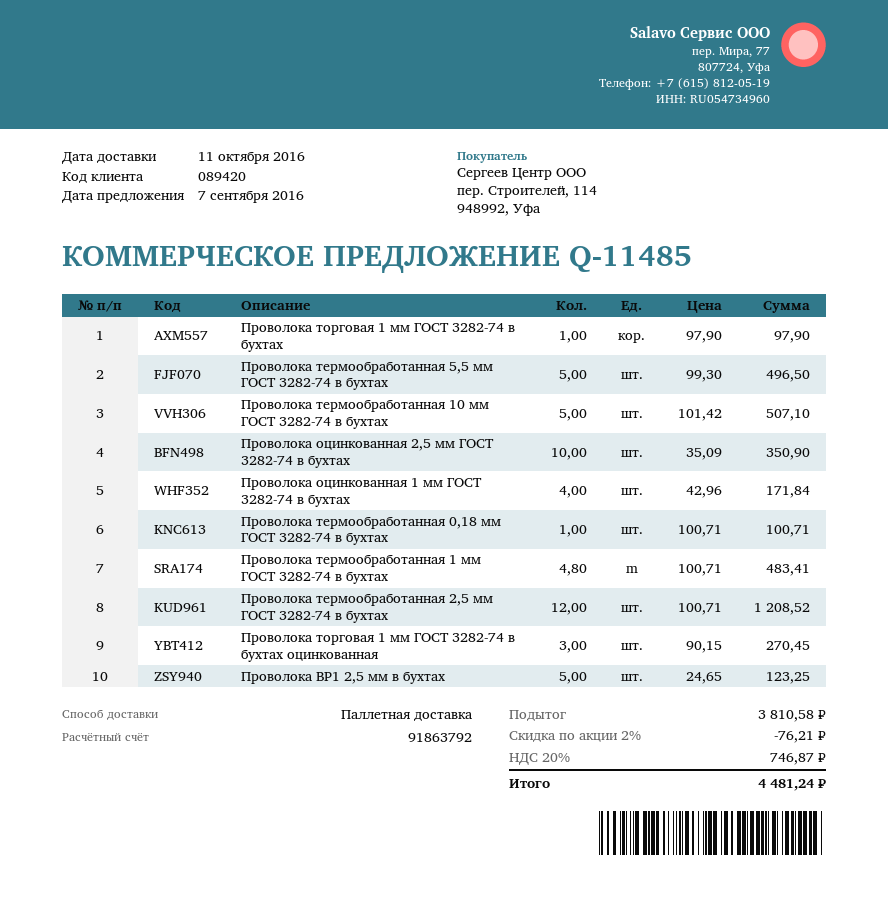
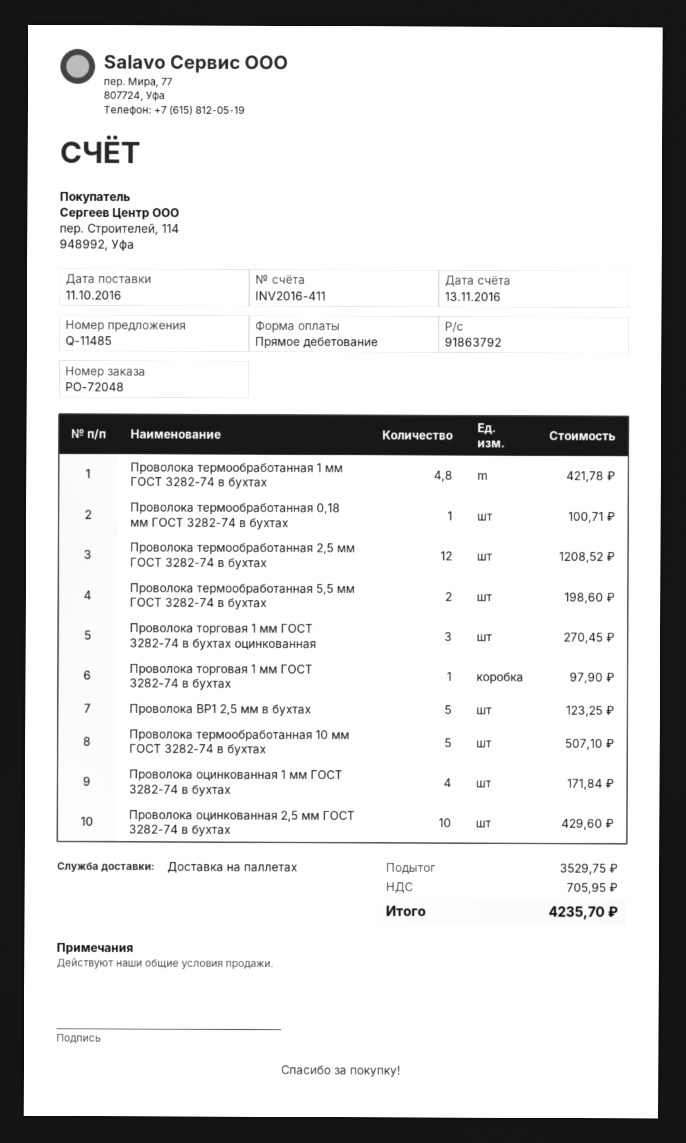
Проволока термообработанная 5,5 мм ГОСТ 3282-74 в бухтах: 5 for 496.50 -> 2 for 198.60
Проволока оцинкованная 2,5 мм ГОСТ 3282-74 в бухтах: 10 for 350.90 -> 10 for 429.60
Проволока термообработанная 1 мм ГОСТ 3282-74 в бухтах: 4.8 for 483.41 -> 4.8 for 421.78
subtotal: 3810.58 -> 3529.75
discount: 2% = 76.21 -> none
tax: 746.87 -> 705.95
total: 4481.24 -> 4235.70

